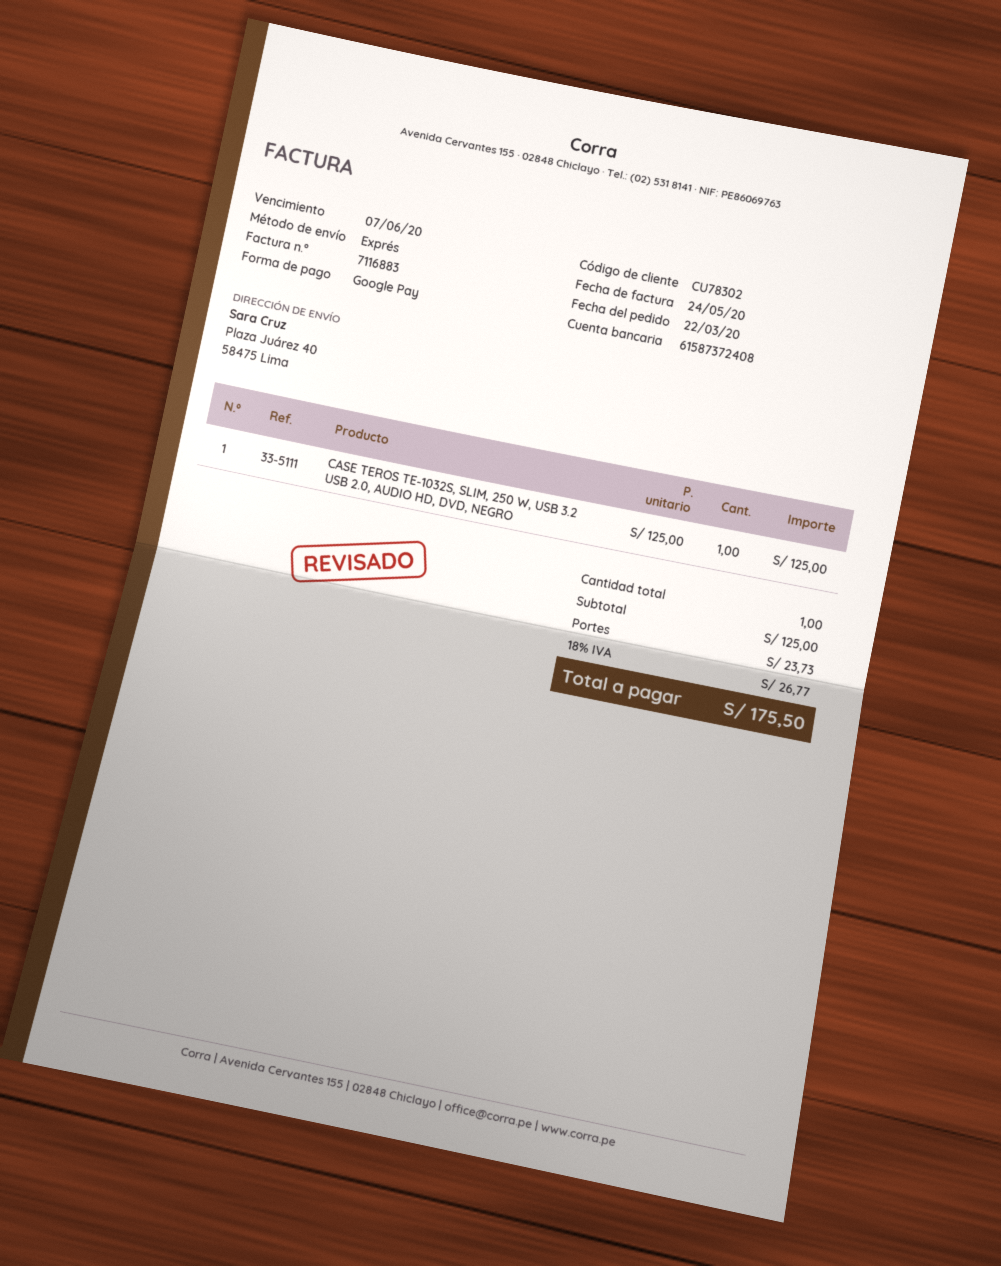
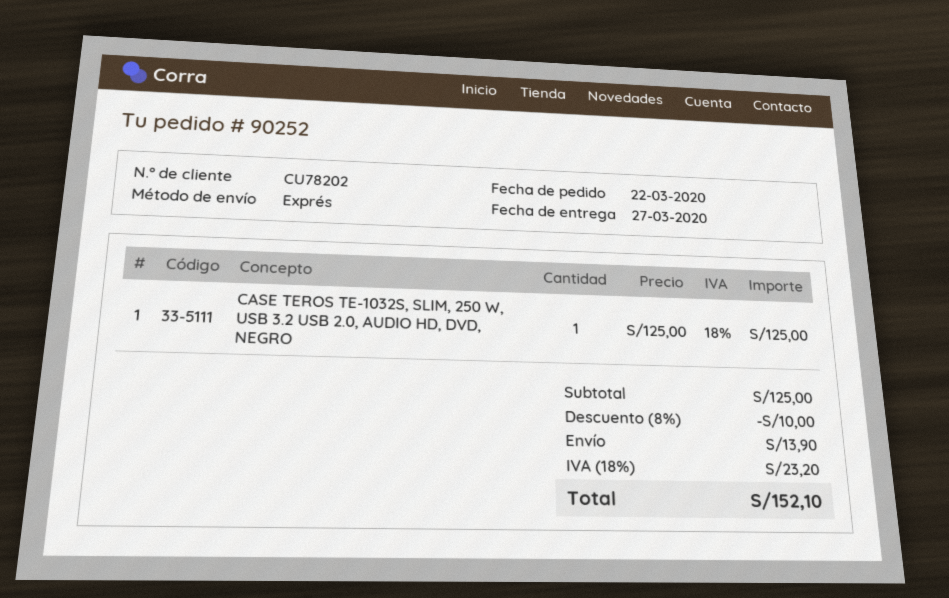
customer number: CU78302 -> CU78202
discount: none -> 8% = 10.00
shipping: 23.73 -> 13.90
tax: 18% = 26.77 -> 18% = 23.20
total: 175.50 -> 152.10

